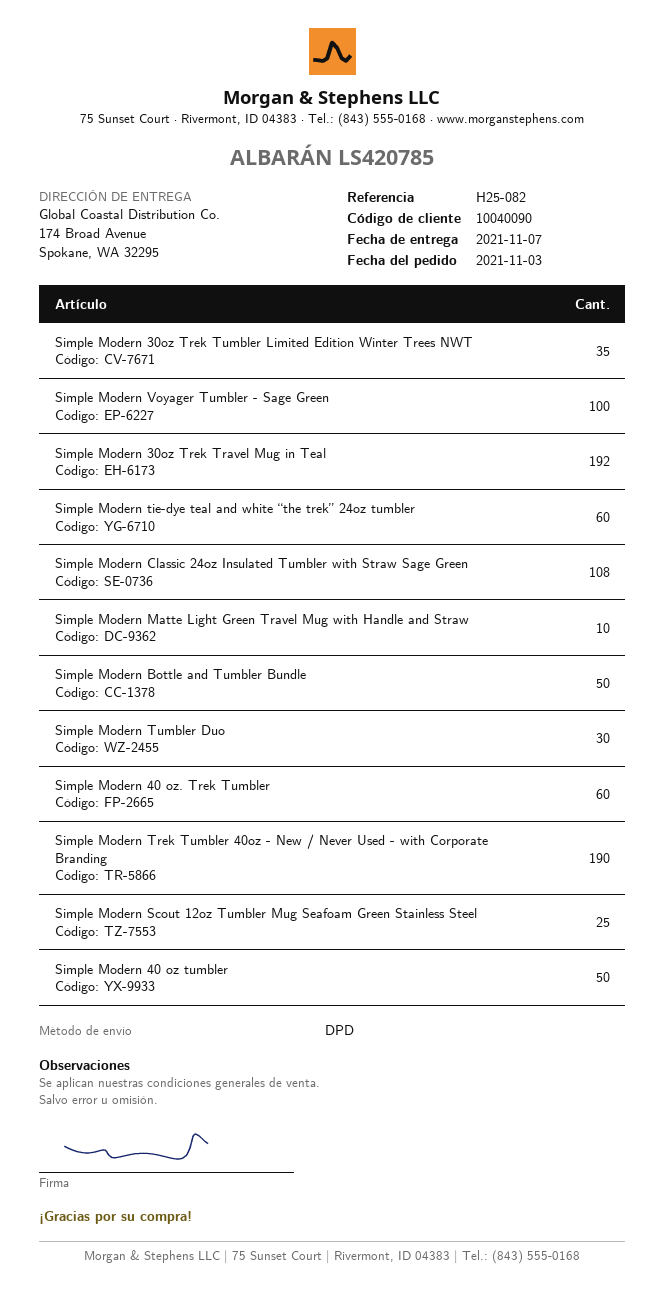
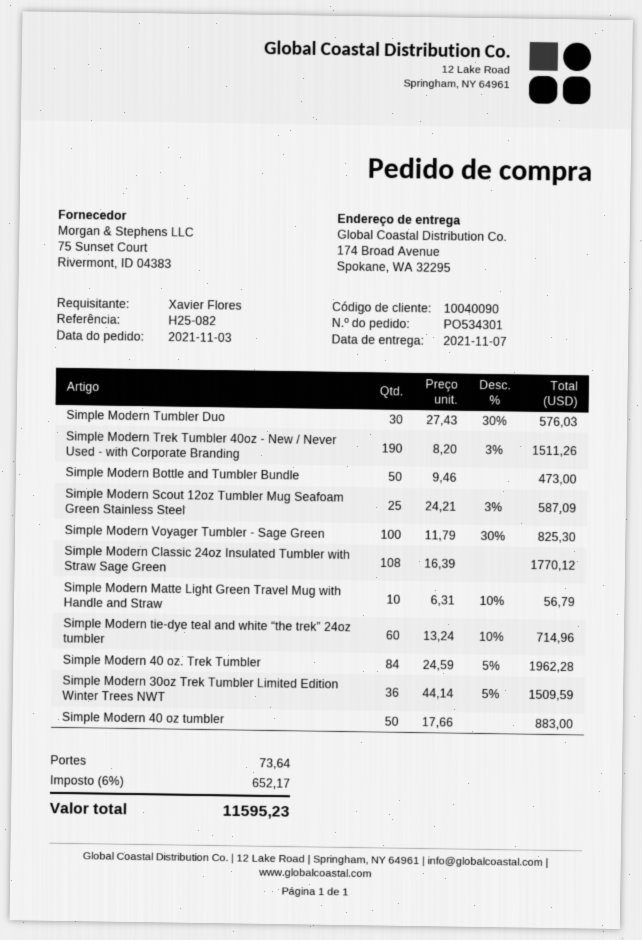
Simple Modern 30oz Trek Tumbler Limited Edition Winter Trees NWT: 35 -> 36
Simple Modern 30oz Trek Travel Mug in Teal: 192 -> none
Simple Modern 40 oz. Trek Tumbler: 60 -> 84

